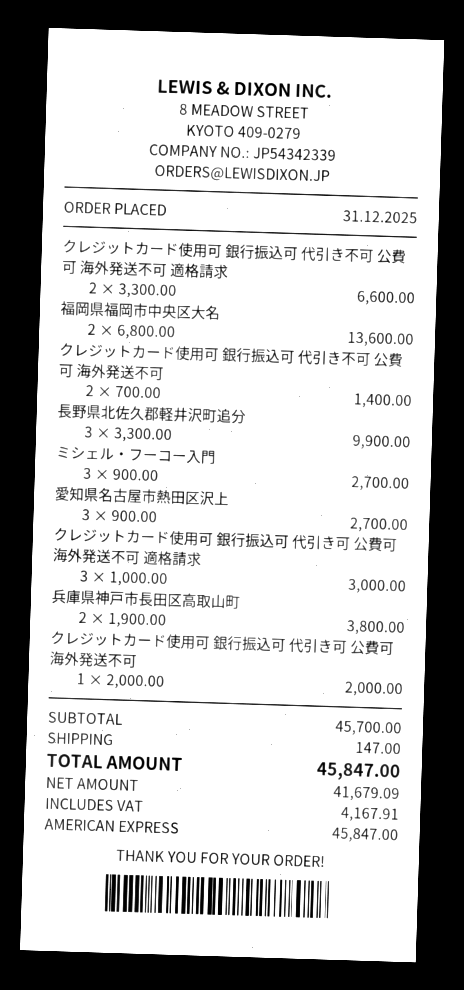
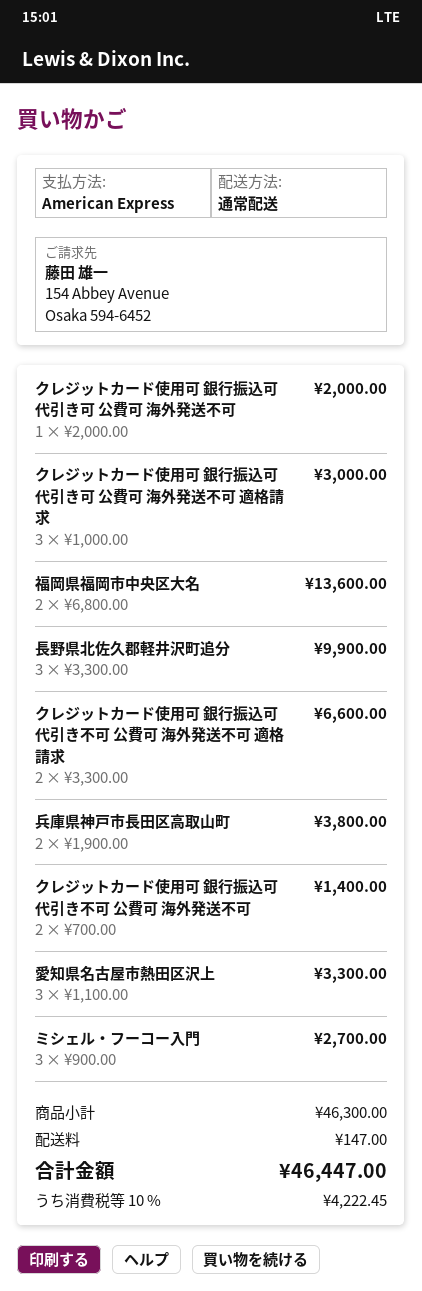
愛知県名古屋市熱田区沢上: 3 x 900.00 = 2700.00 -> 3 x 1100.00 = 3300.00
subtotal: 45700.00 -> 46300.00
tax: 4167.91 -> 4222.45
total: 45847.00 -> 46447.00

